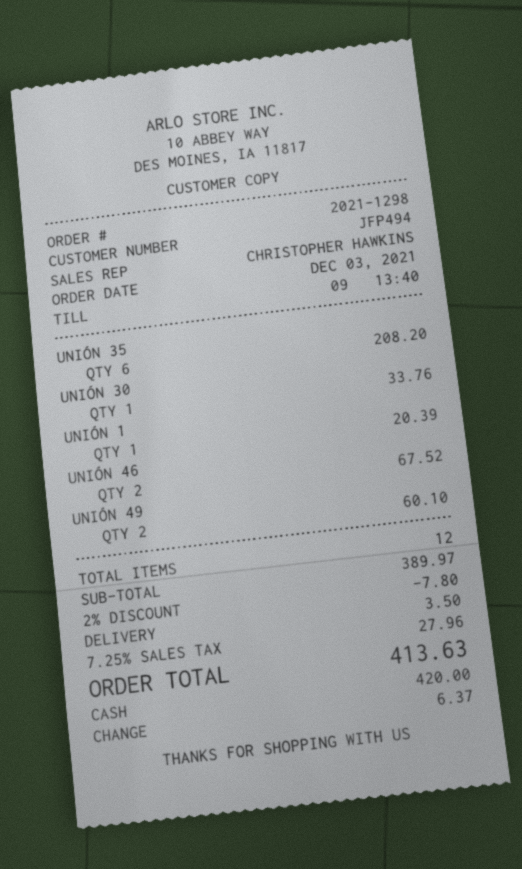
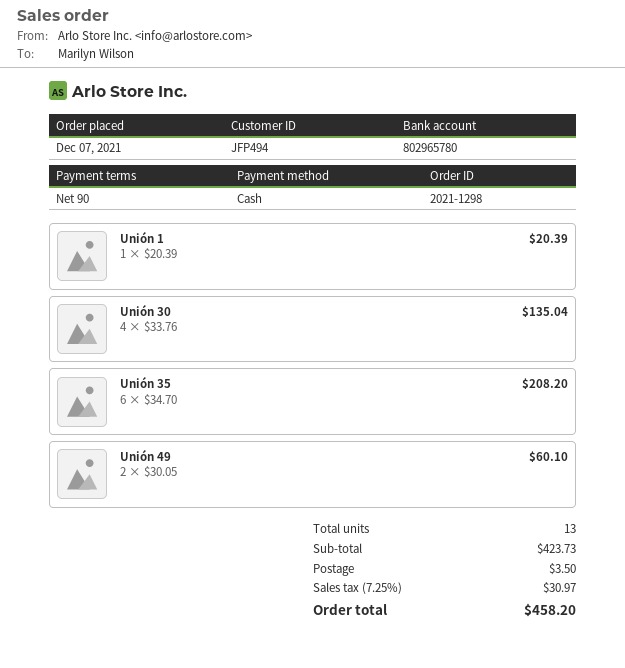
order date: 2021-12-03 -> 2021-12-07
UNIÓN 30: 1 for 33.76 -> 4 for 135.04
UNIÓN 46: 2 for 67.52 -> none
total quantity: 12 -> 13
subtotal: 389.97 -> 423.73
discount: 2% = 7.80 -> none
tax: 7.25% = 27.96 -> 7.25% = 30.97
total: 413.63 -> 458.20

